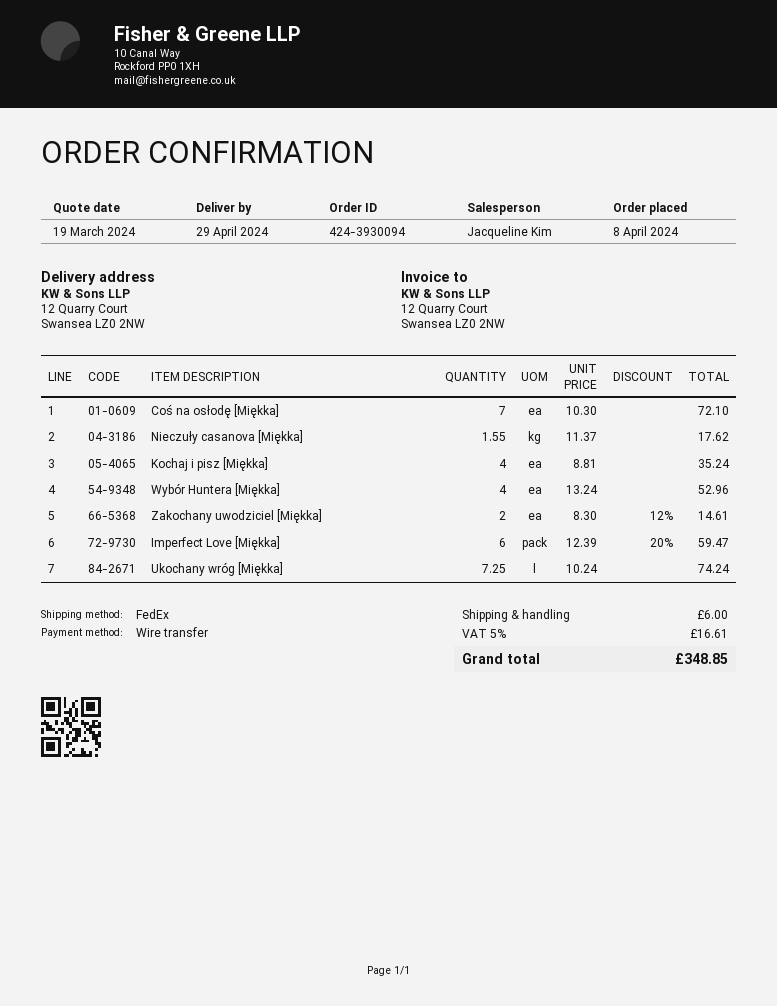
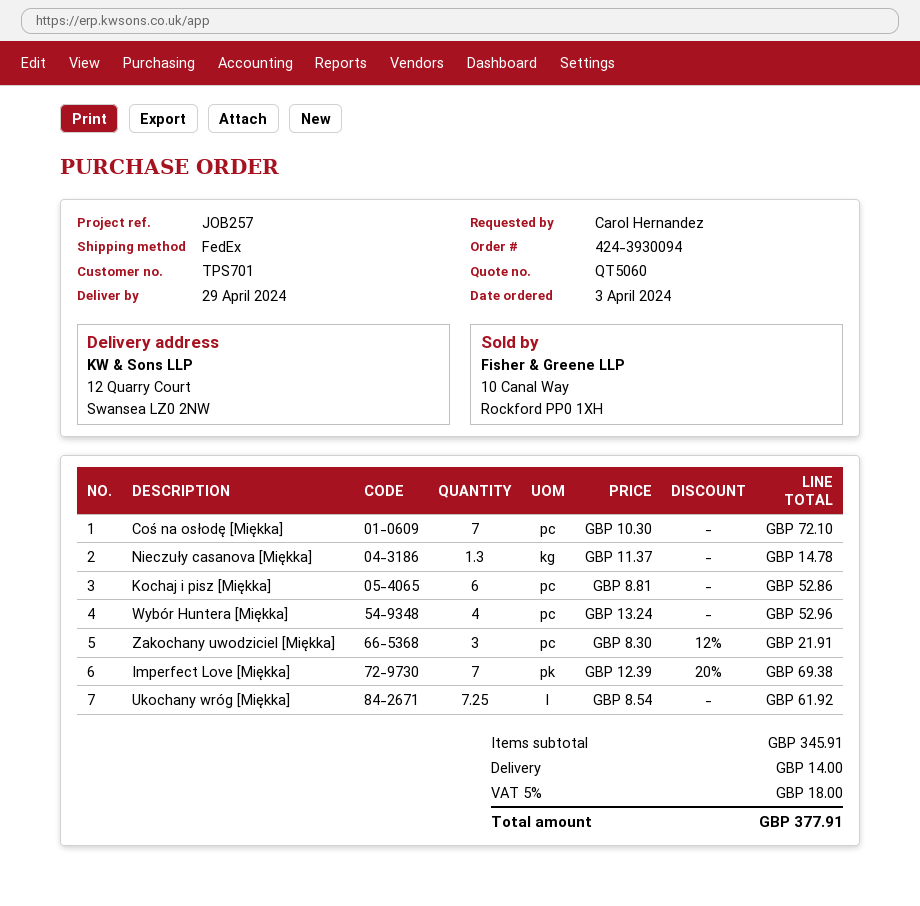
order date: 2024-04-08 -> 2024-04-03
Nieczuły casanova [Miękka]: 1.55 x 11.37 = 17.62 -> 1.3 x 11.37 = 14.78
Kochaj i pisz [Miękka]: 4 x 8.81 = 35.24 -> 6 x 8.81 = 52.86
Zakochany uwodziciel [Miękka]: 2 x 8.30 - 12% = 14.61 -> 3 x 8.30 - 12% = 21.91
Imperfect Love [Miękka]: 6 x 12.39 - 20% = 59.47 -> 7 x 12.39 - 20% = 69.38
Ukochany wróg [Miękka]: 7.25 x 10.24 = 74.24 -> 7.25 x 8.54 = 61.92
shipping: 6.00 -> 14.00
tax: 5% = 16.61 -> 5% = 18.00
total: 348.85 -> 377.91

